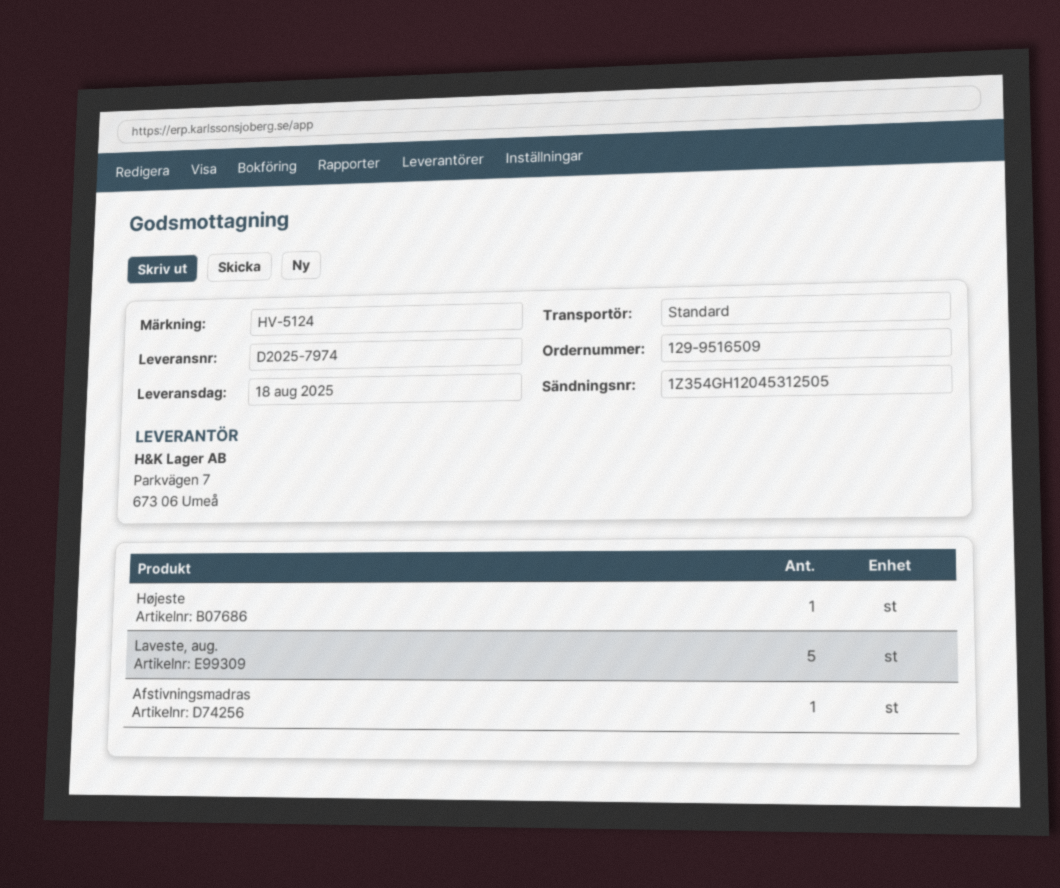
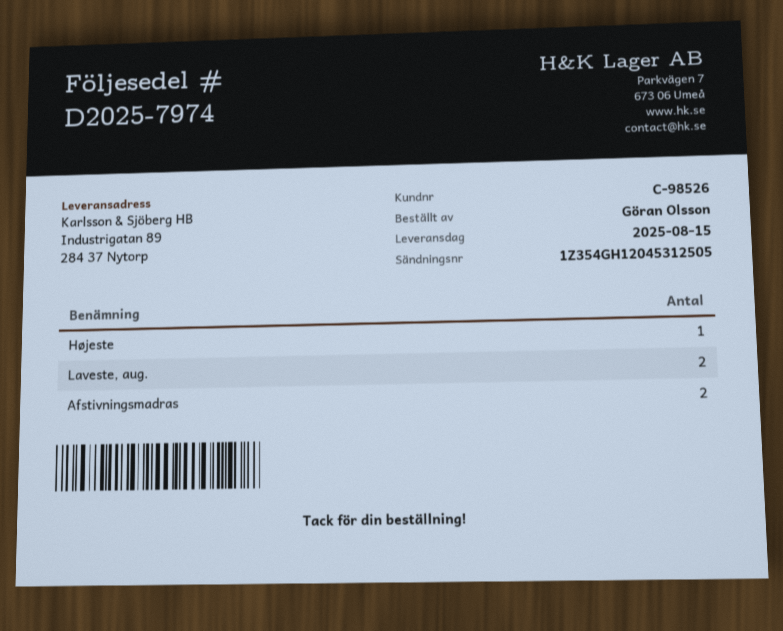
delivery date: 2025-08-18 -> 2025-08-15
Laveste, aug.: 5 -> 2
Afstivningsmadras: 1 -> 2

